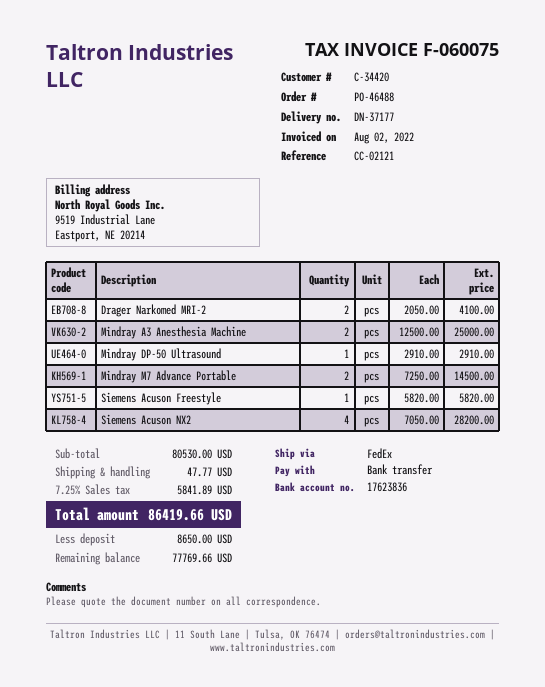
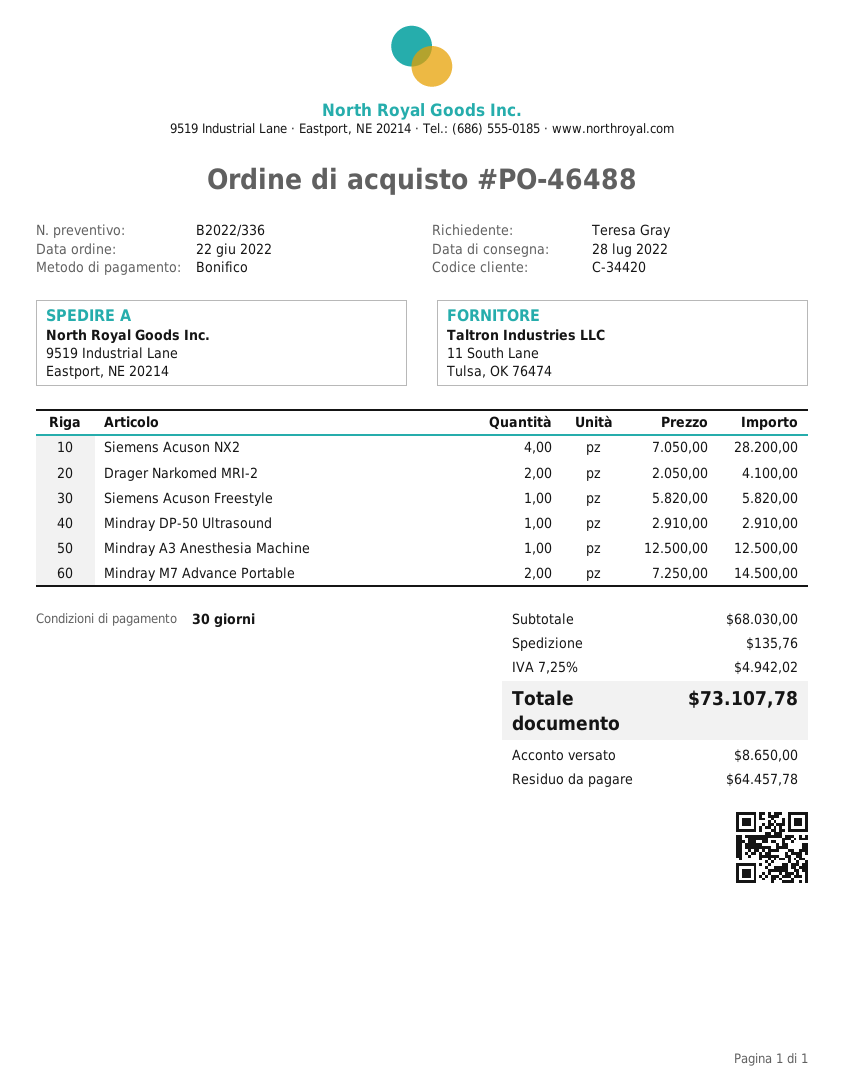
Mindray A3 Anesthesia Machine: 2 x 12500.00 = 25000.00 -> 1 x 12500.00 = 12500.00
subtotal: 80530.00 -> 68030.00
shipping: 47.77 -> 135.76
tax: 7.25% = 5841.89 -> 7.25% = 4942.02
total: 86419.66 -> 73107.78
balance: 77769.66 -> 64457.78

